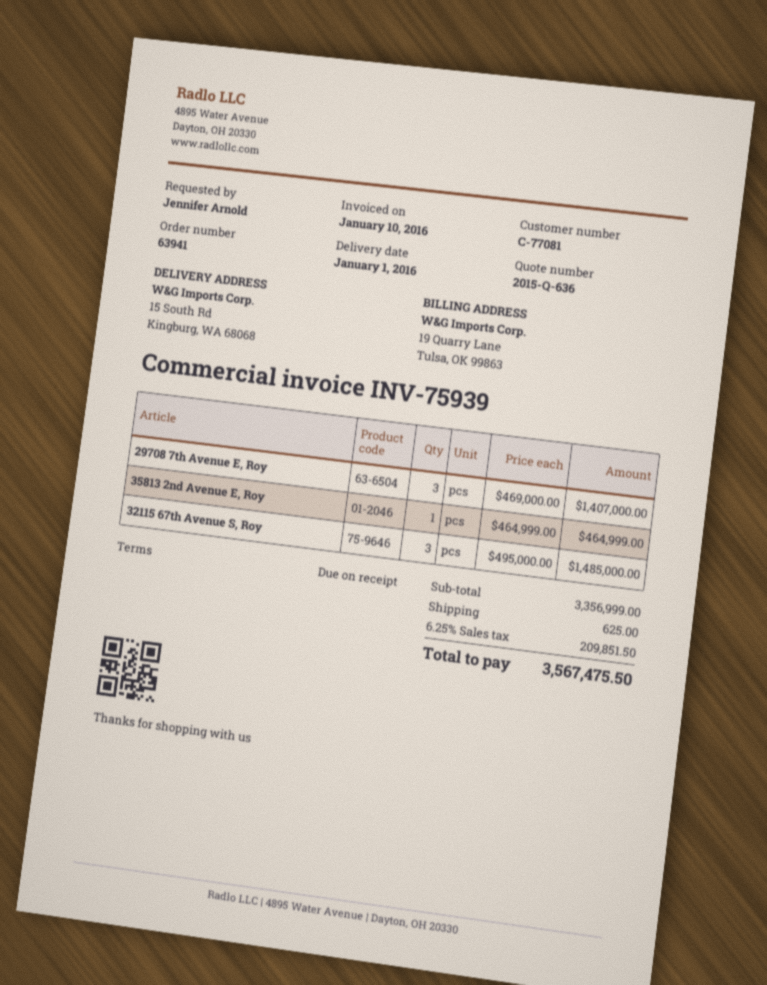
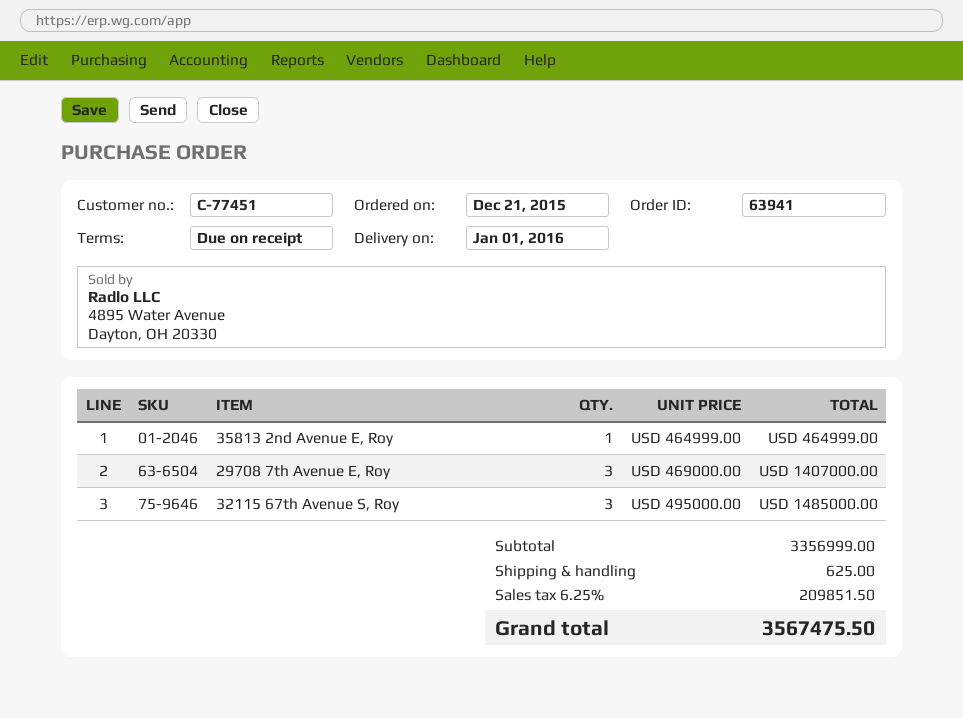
customer number: C-77081 -> C-77451

